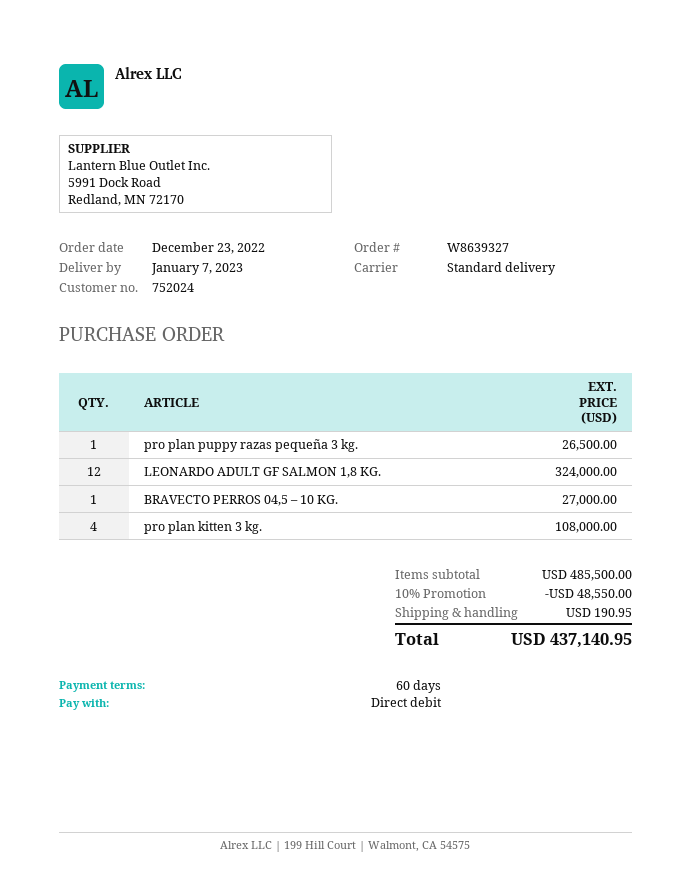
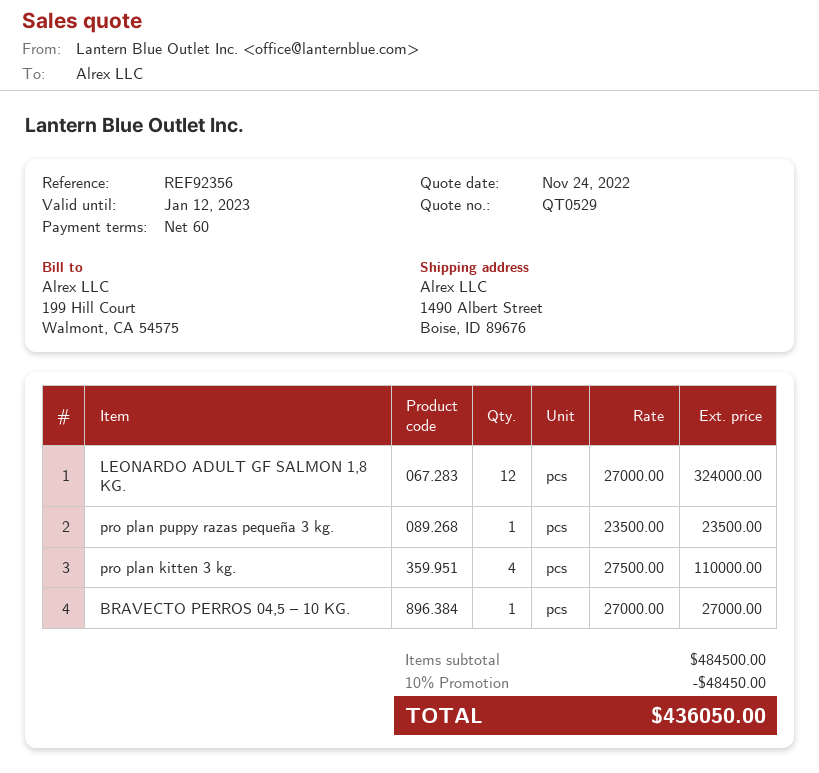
pro plan puppy razas pequeña 3 kg.: 1 for 26500.00 -> 1 for 23500.00
pro plan kitten 3 kg.: 4 for 108000.00 -> 4 for 110000.00
subtotal: 485500.00 -> 484500.00
discount: 10% = 48550.00 -> 10% = 48450.00
shipping: 190.95 -> none
total: 437140.95 -> 436050.00

